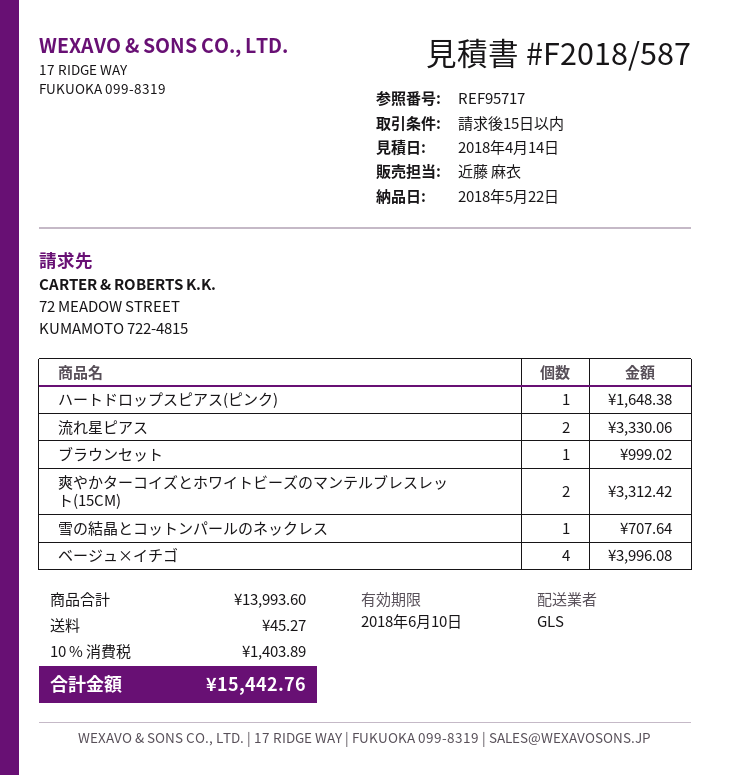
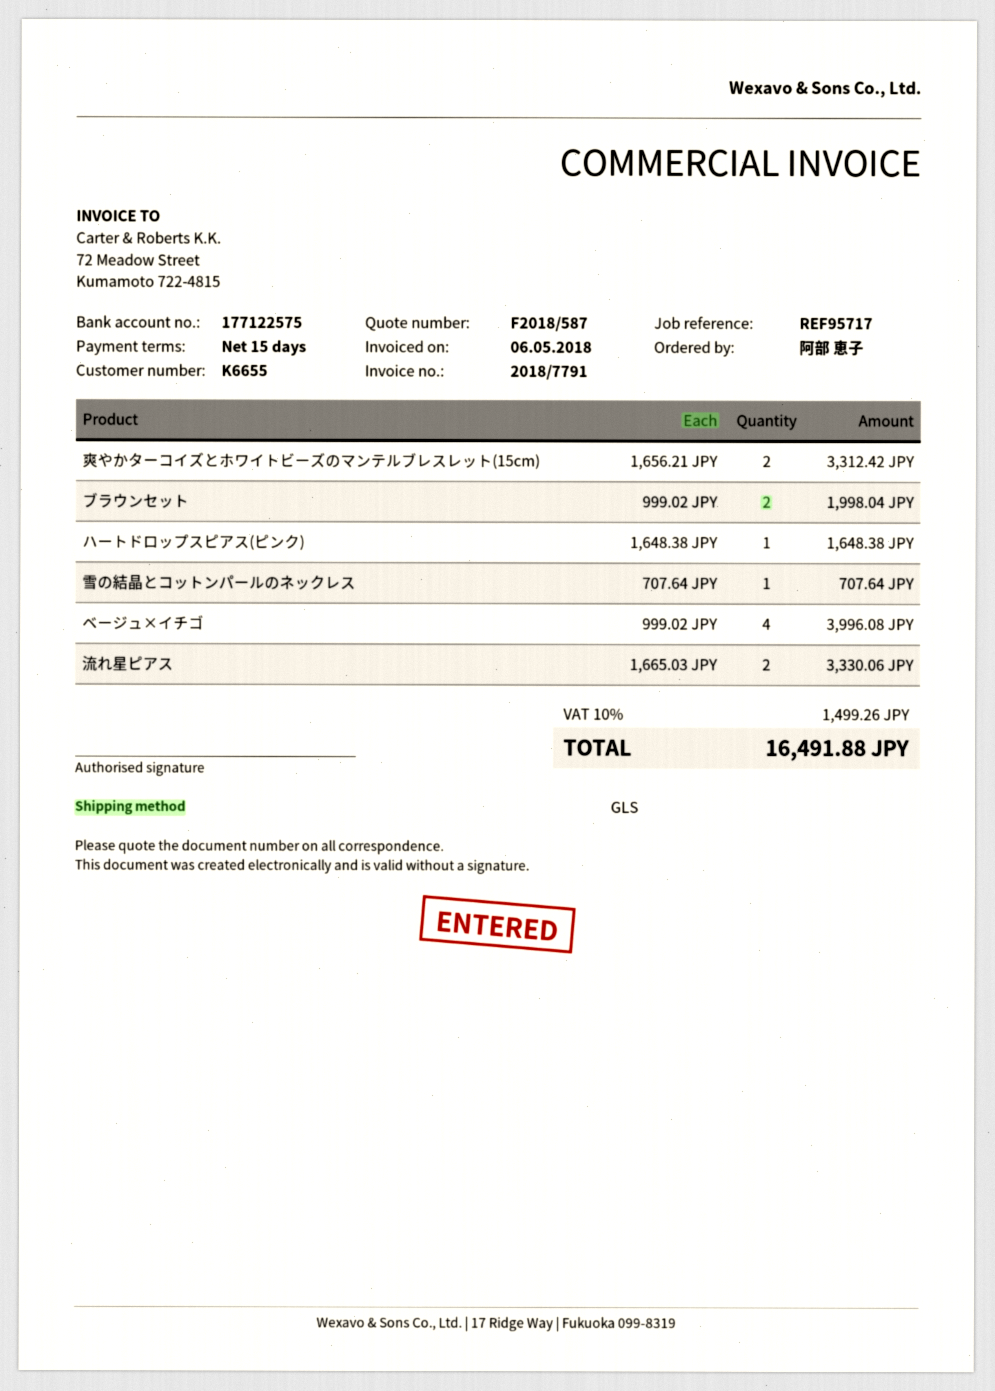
ブラウンセット: 1 for 999.02 -> 2 for 1998.04
shipping: 45.27 -> none
tax: 10% = 1403.89 -> 10% = 1499.26
total: 15442.76 -> 16491.88

